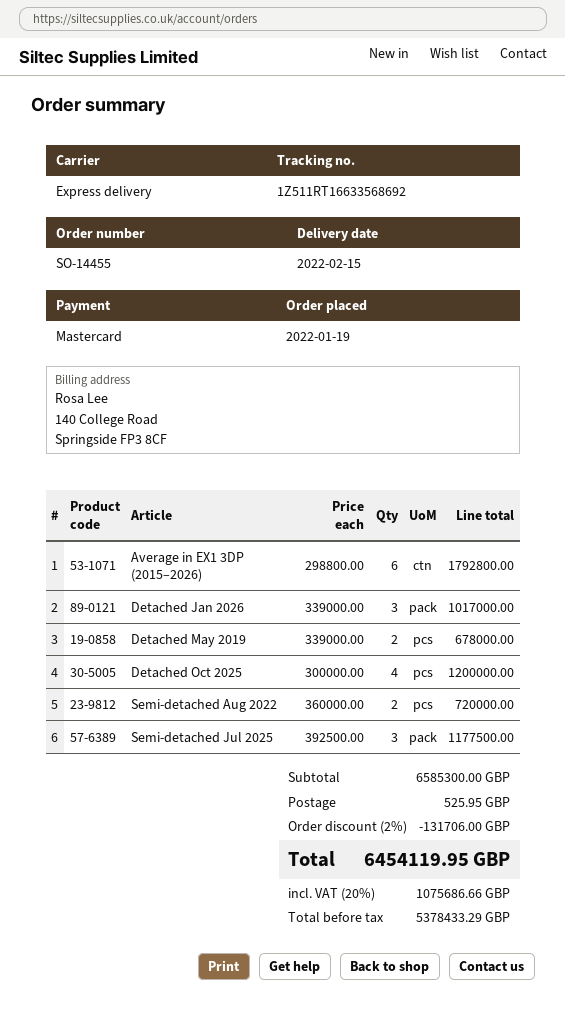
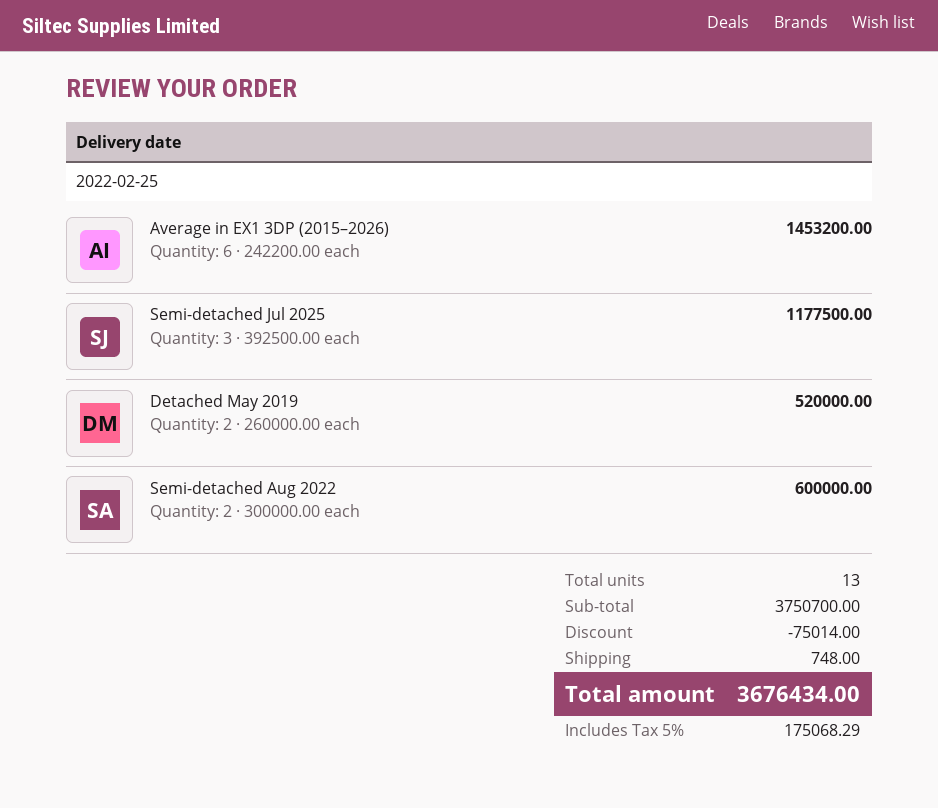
delivery date: 2022-02-15 -> 2022-02-25
Average in EX1 3DP (2015–2026): 6 x 298800.00 = 1792800.00 -> 6 x 242200.00 = 1453200.00
Detached Jan 2026: 3 x 339000.00 = 1017000.00 -> none
Detached May 2019: 2 x 339000.00 = 678000.00 -> 2 x 260000.00 = 520000.00
Detached Oct 2025: 4 x 300000.00 = 1200000.00 -> none
Semi-detached Aug 2022: 2 x 360000.00 = 720000.00 -> 2 x 300000.00 = 600000.00
subtotal: 6585300.00 -> 3750700.00
discount: 131706.00 -> 75014.00
shipping: 525.95 -> 748.00
tax: 20% = 1075686.66 -> 5% = 175068.29
total: 6454119.95 -> 3676434.00

